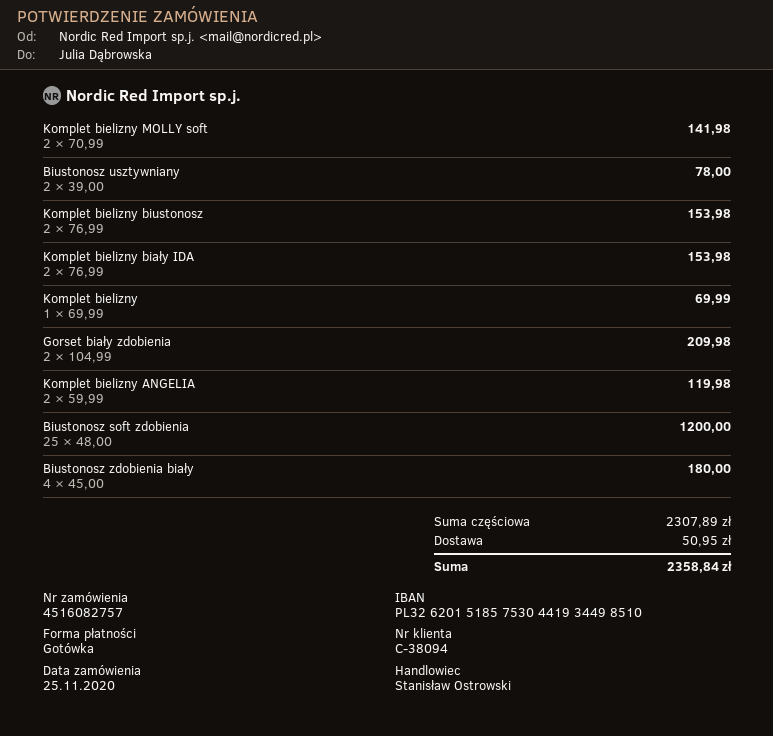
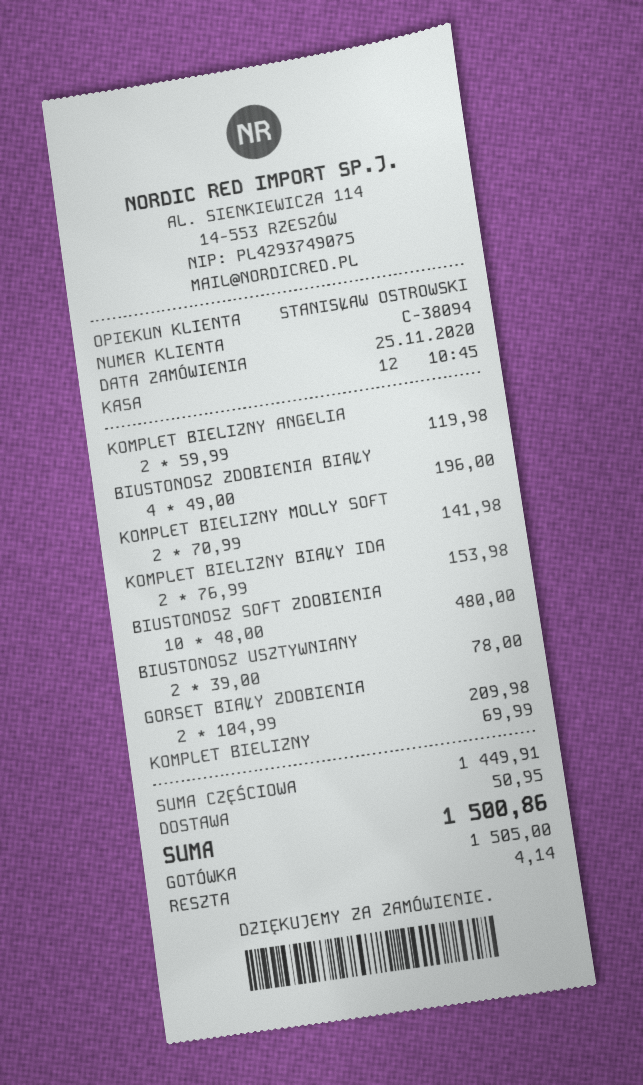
Komplet bielizny biustonosz: 2 x 76.99 = 153.98 -> none
Biustonosz soft zdobienia: 25 x 48.00 = 1200.00 -> 10 x 48.00 = 480.00
Biustonosz zdobienia biały: 4 x 45.00 = 180.00 -> 4 x 49.00 = 196.00
subtotal: 2307.89 -> 1449.91
total: 2358.84 -> 1500.86

